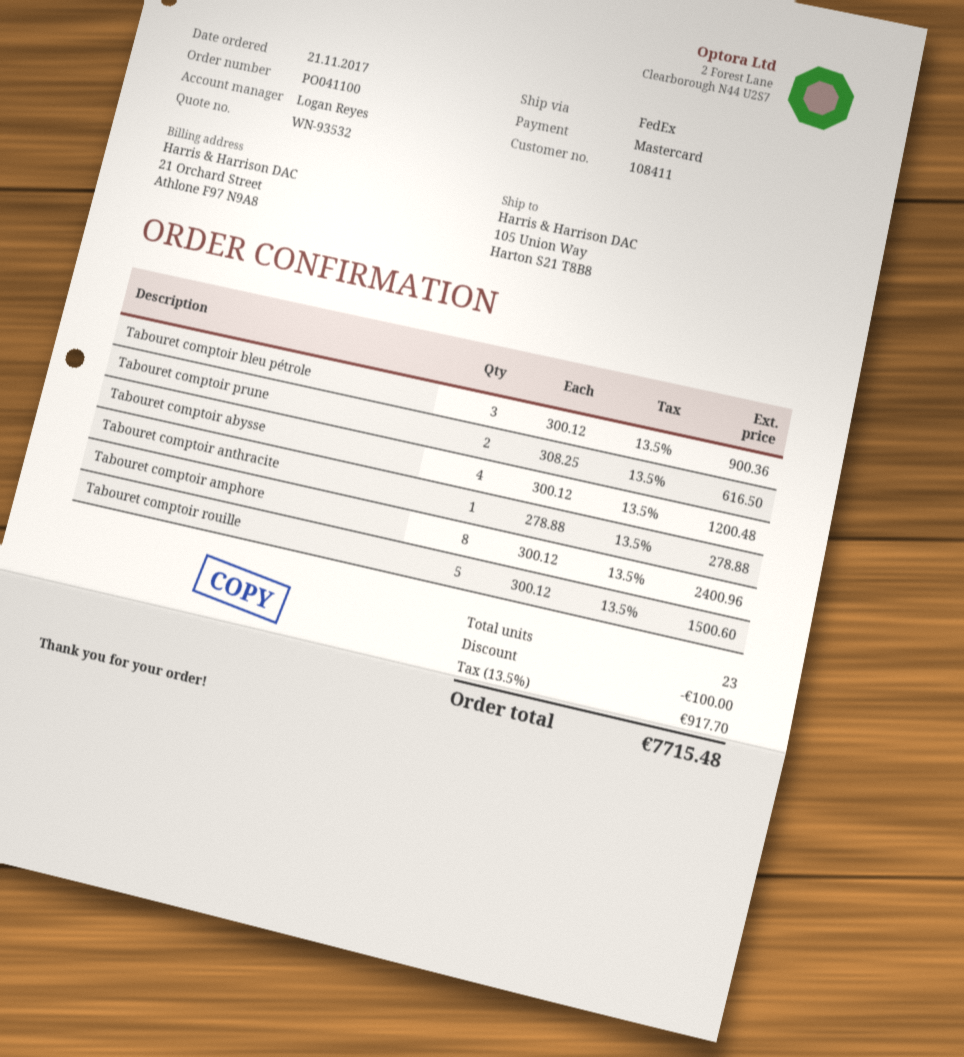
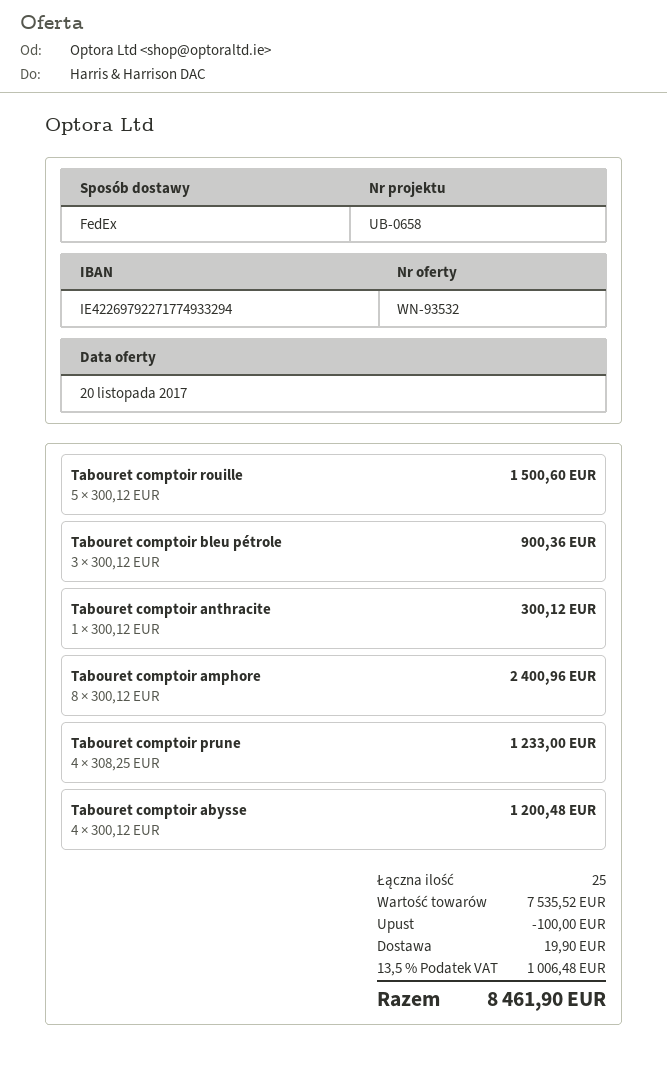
Tabouret comptoir prune: 2 x 308.25 = 616.50 -> 4 x 308.25 = 1233.00
Tabouret comptoir anthracite: 1 x 278.88 = 278.88 -> 1 x 300.12 = 300.12
total quantity: 23 -> 25
shipping: none -> 19.90
tax: 13.5% = 917.70 -> 13.5% = 1006.48
total: 7715.48 -> 8461.90

